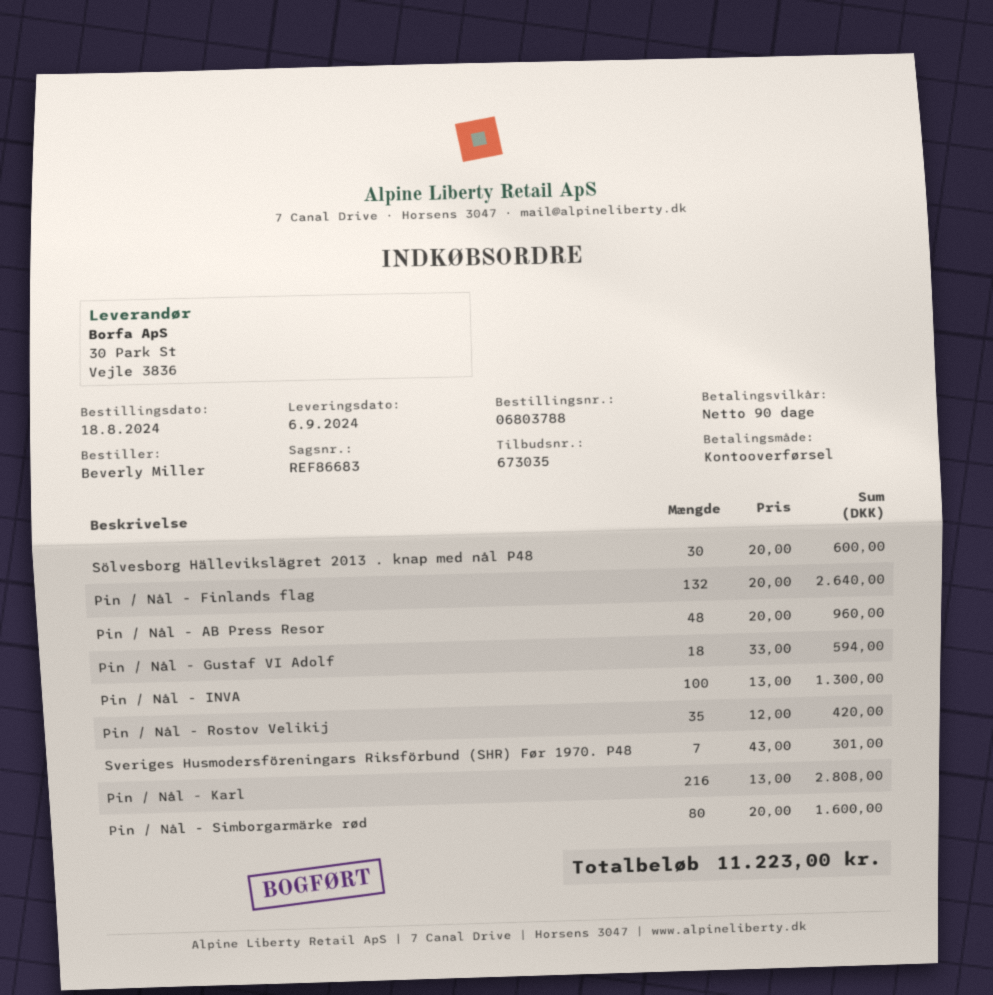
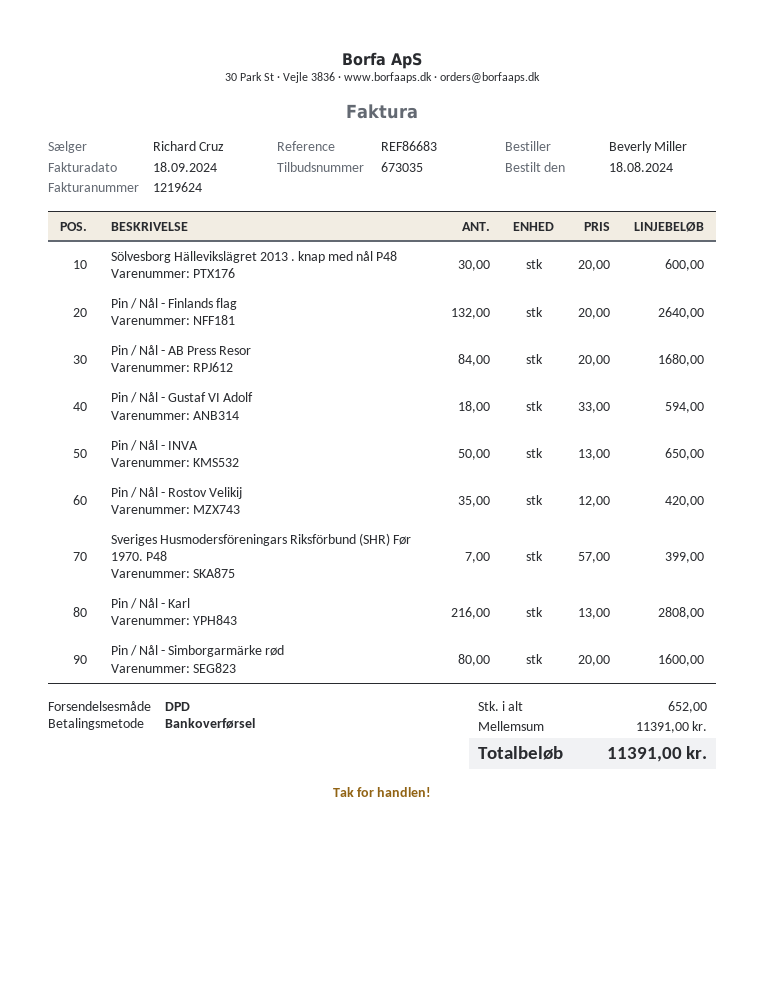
Pin / Nål - AB Press Resor: 48 x 20.00 = 960.00 -> 84 x 20.00 = 1680.00
Pin / Nål - INVA: 100 x 13.00 = 1300.00 -> 50 x 13.00 = 650.00
Sveriges Husmodersföreningars Riksförbund (SHR) Før 1970. P48: 7 x 43.00 = 301.00 -> 7 x 57.00 = 399.00
total: 11223.00 -> 11391.00

